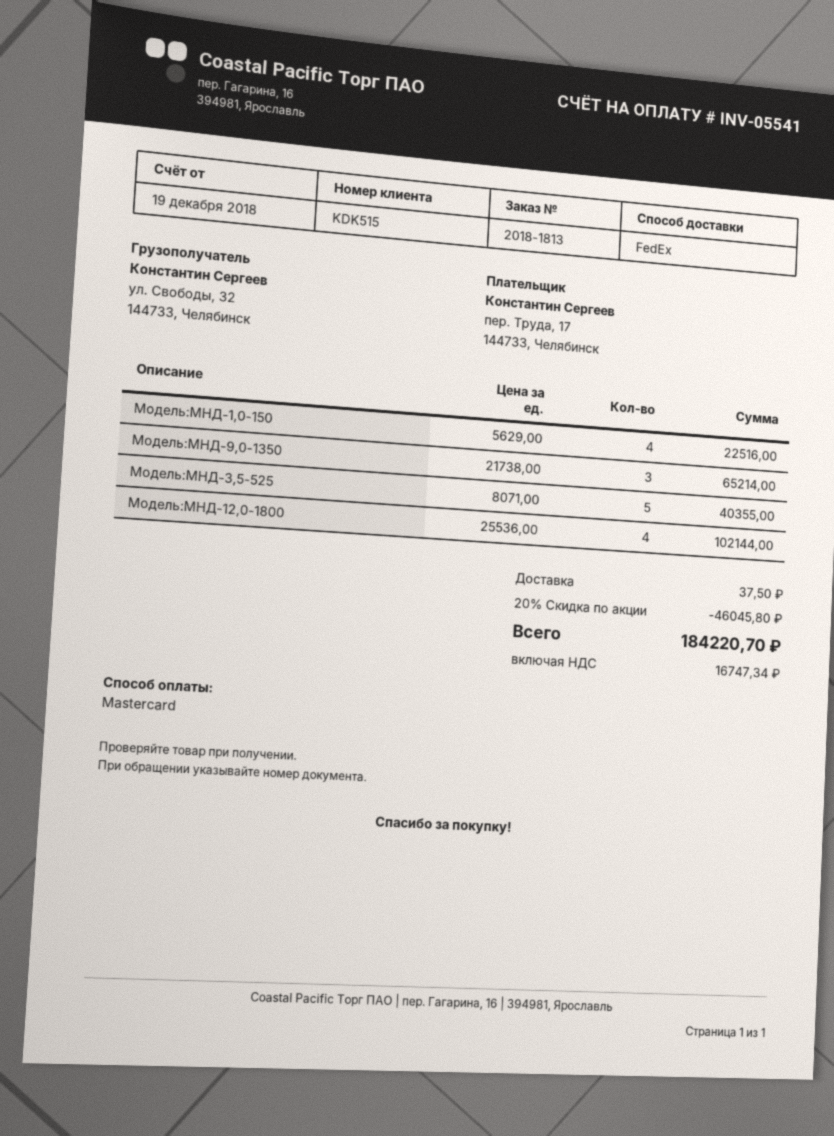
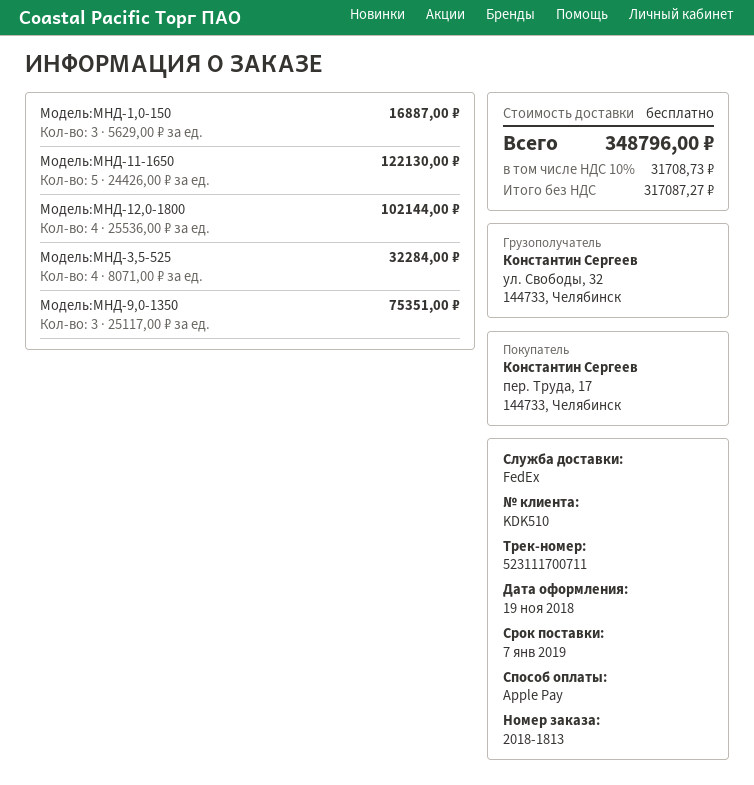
customer number: KDK515 -> KDK510
payment method: Mastercard -> Apple Pay
Модель:МНД-1,0-150: 4 x 5629.00 = 22516.00 -> 3 x 5629.00 = 16887.00
Модель:МНД-9,0-1350: 3 x 21738.00 = 65214.00 -> 3 x 25117.00 = 75351.00
Модель:МНД-3,5-525: 5 x 8071.00 = 40355.00 -> 4 x 8071.00 = 32284.00
Модель:МНД-11-1650: none -> 5 x 24426.00 = 122130.00
discount: 20% = 46045.80 -> none
shipping: 37.50 -> 0.00
tax: 16747.34 -> 31708.73
total: 184220.70 -> 348796.00

